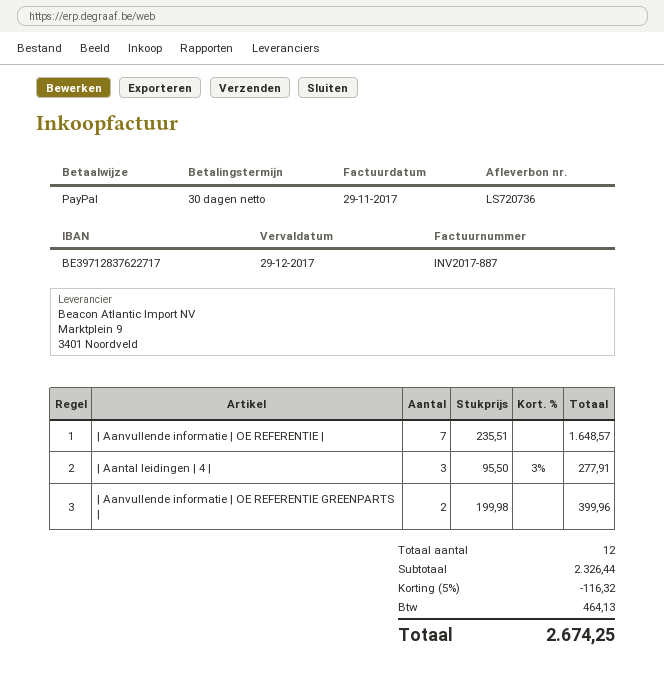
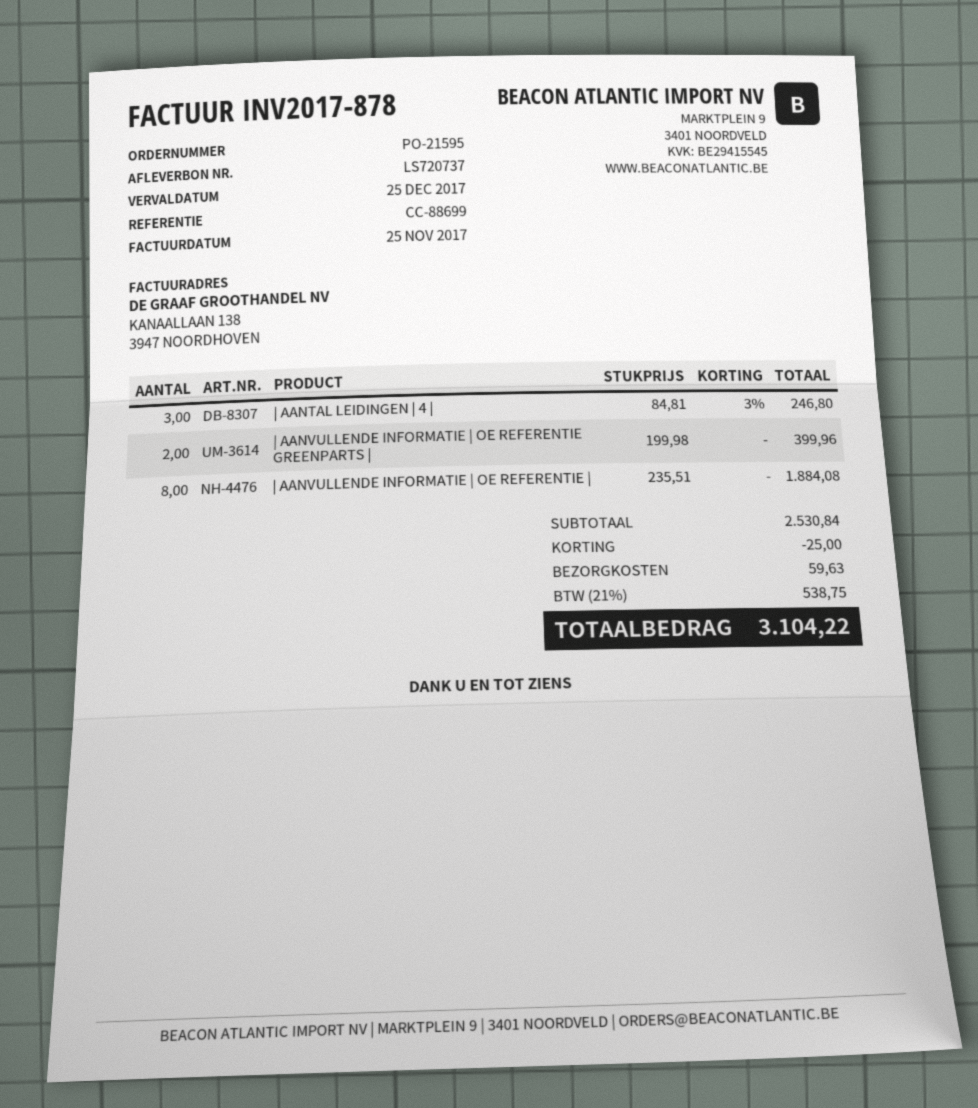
delivery note number: LS720736 -> LS720737
invoice number: INV2017-887 -> INV2017-878
invoice date: 2017-11-29 -> 2017-11-25
due date: 2017-12-29 -> 2017-12-25
| Aanvullende informatie | OE REFERENTIE |: 7 x 235.51 = 1648.57 -> 8 x 235.51 = 1884.08
| Aantal leidingen | 4 |: 3 x 95.50 - 3% = 277.91 -> 3 x 84.81 - 3% = 246.80
subtotal: 2326.44 -> 2530.84
discount: 116.32 -> 25.00
shipping: none -> 59.63
tax: 464.13 -> 538.75
total: 2674.25 -> 3104.22

